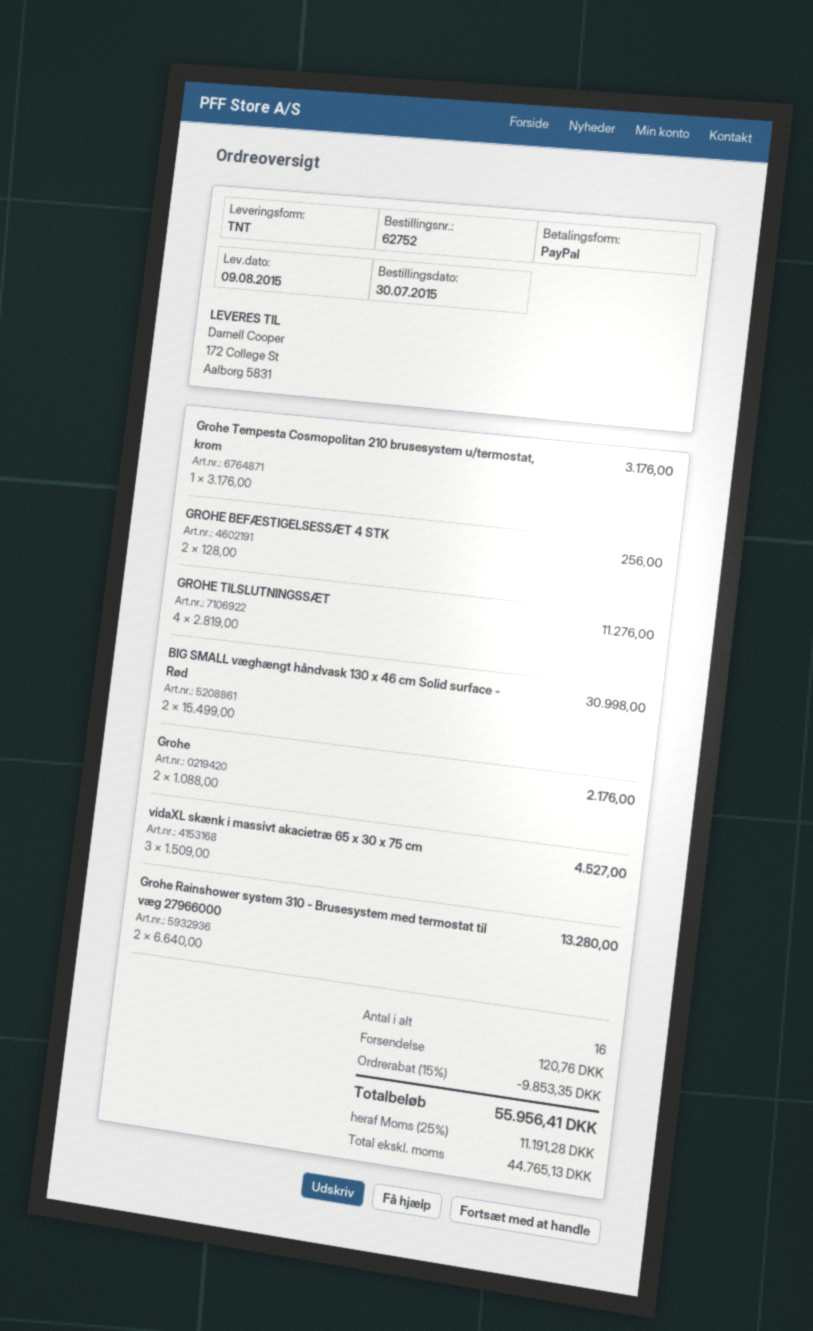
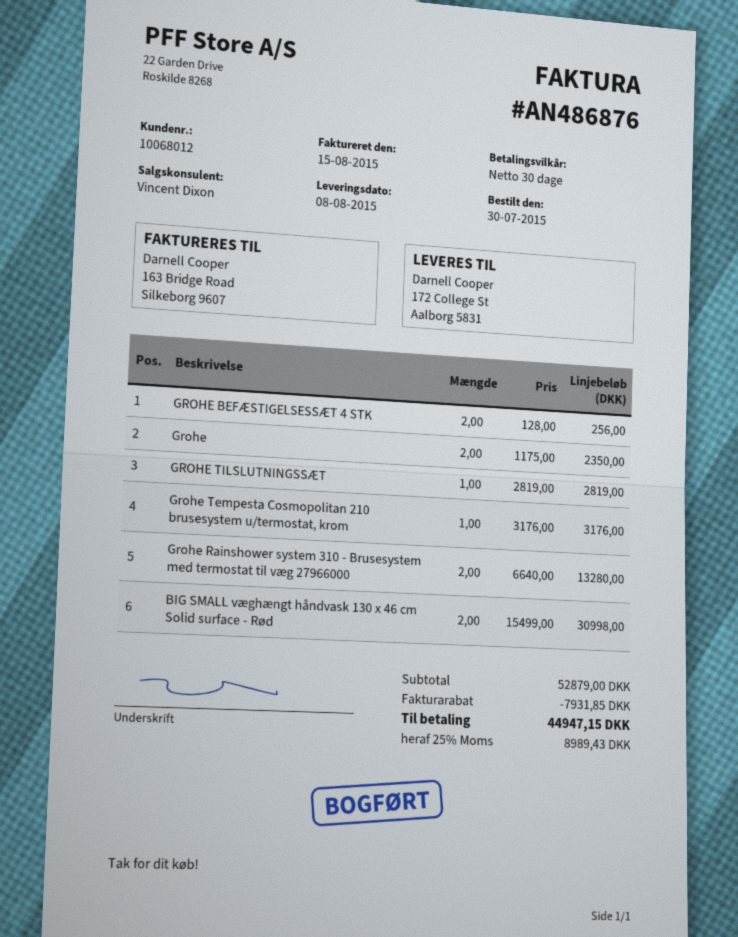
delivery date: 2015-08-09 -> 2015-08-08
GROHE TILSLUTNINGSSÆT: 4 x 2819.00 = 11276.00 -> 1 x 2819.00 = 2819.00
Grohe: 2 x 1088.00 = 2176.00 -> 2 x 1175.00 = 2350.00
vidaXL skænk i massivt akacietræ 65 x 30 x 75 cm: 3 x 1509.00 = 4527.00 -> none
discount: 9853.35 -> 7931.85
shipping: 120.76 -> none
tax: 25% = 11191.28 -> 25% = 8989.43
total: 55956.41 -> 44947.15

